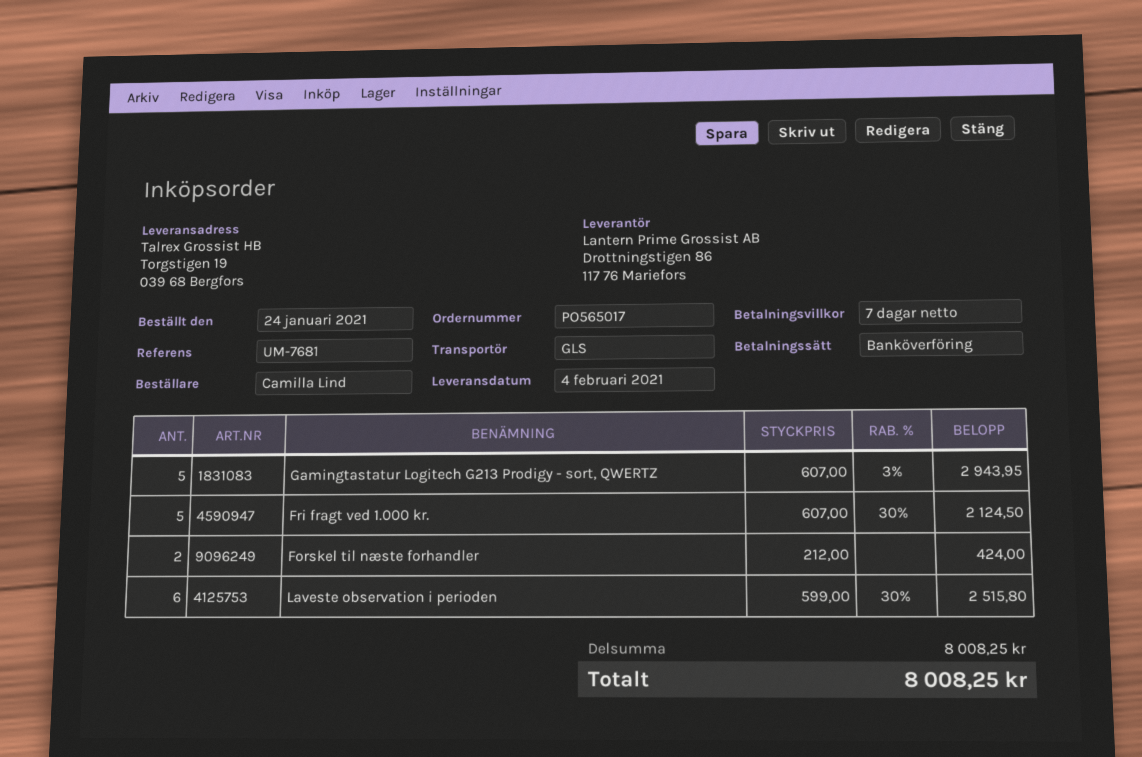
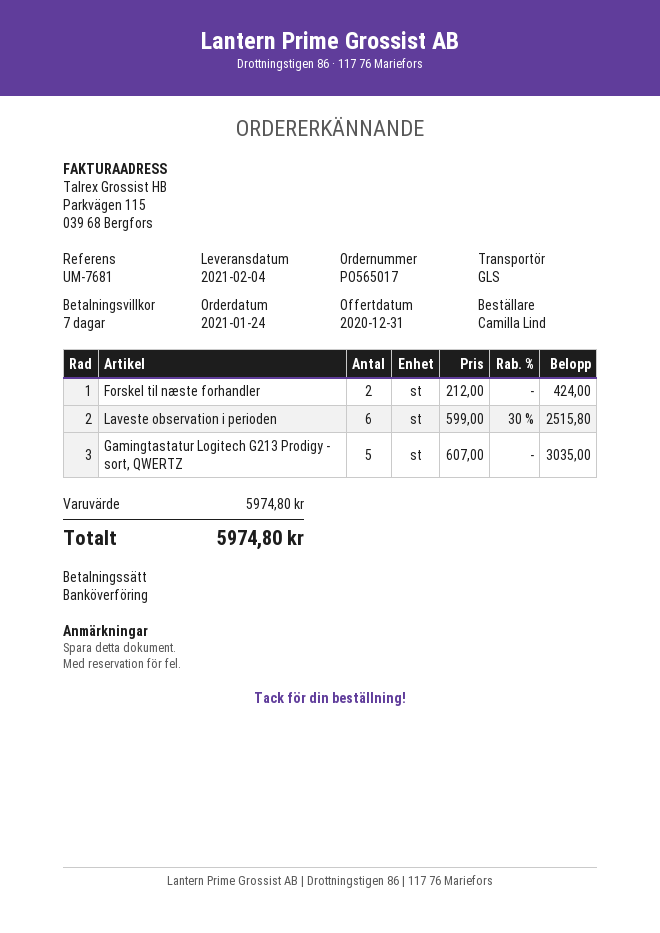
Gamingtastatur Logitech G213 Prodigy - sort, QWERTZ: 5 x 607.00 - 3% = 2943.95 -> 5 x 607.00 = 3035.00
Fri fragt ved 1.000 kr.: 5 x 607.00 - 30% = 2124.50 -> none
subtotal: 8008.25 -> 5974.80
total: 8008.25 -> 5974.80

